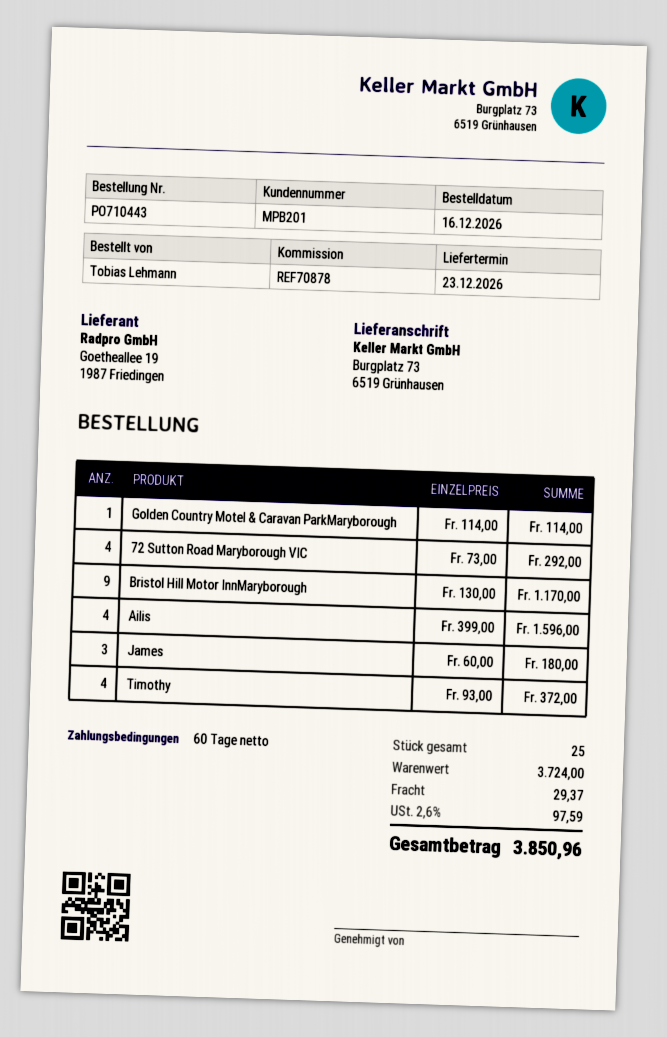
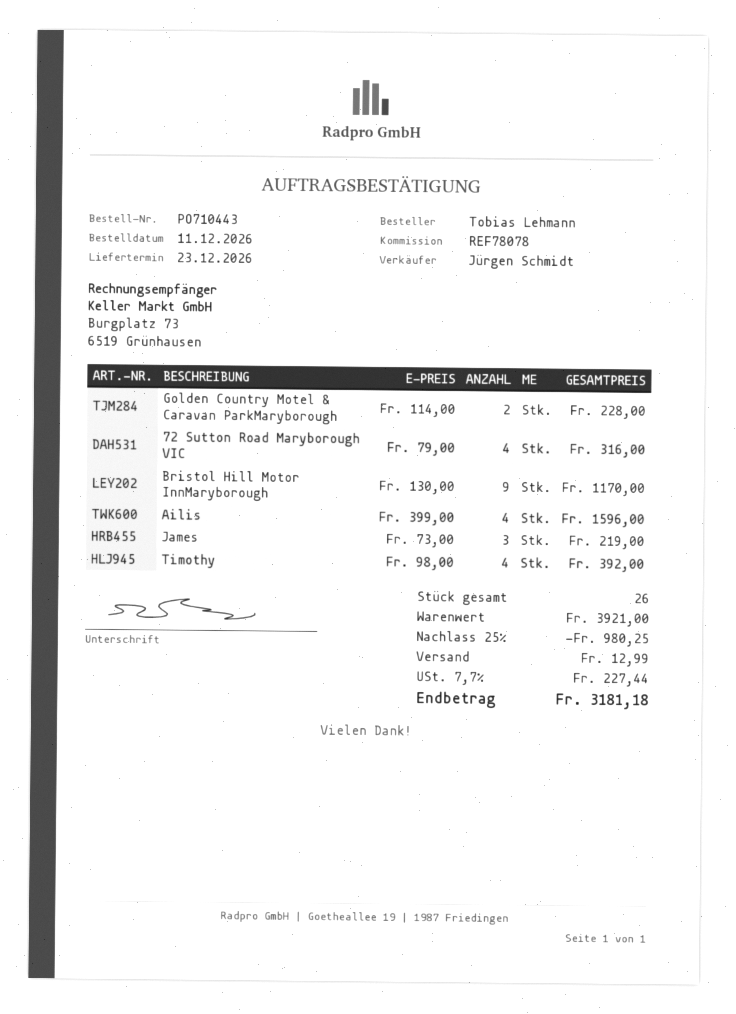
order date: 2026-12-16 -> 2026-12-11
reference: REF70878 -> REF78078
Golden Country Motel & Caravan ParkMaryborough: 1 x 114.00 = 114.00 -> 2 x 114.00 = 228.00
72 Sutton Road Maryborough VIC: 4 x 73.00 = 292.00 -> 4 x 79.00 = 316.00
James: 3 x 60.00 = 180.00 -> 3 x 73.00 = 219.00
Timothy: 4 x 93.00 = 372.00 -> 4 x 98.00 = 392.00
total quantity: 25 -> 26
subtotal: 3724.00 -> 3921.00
discount: none -> 25% = 980.25
shipping: 29.37 -> 12.99
tax: 2.6% = 97.59 -> 7.7% = 227.44
total: 3850.96 -> 3181.18

